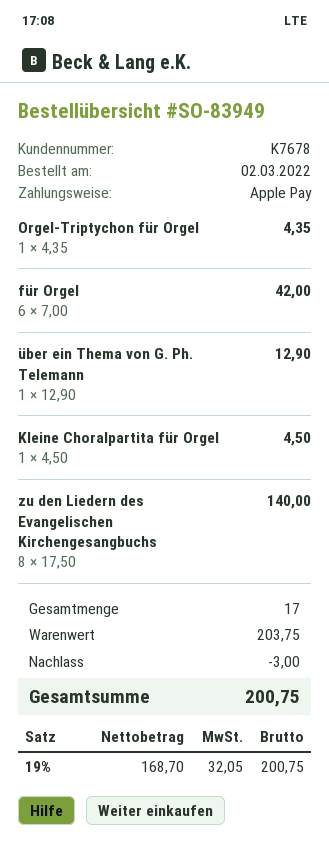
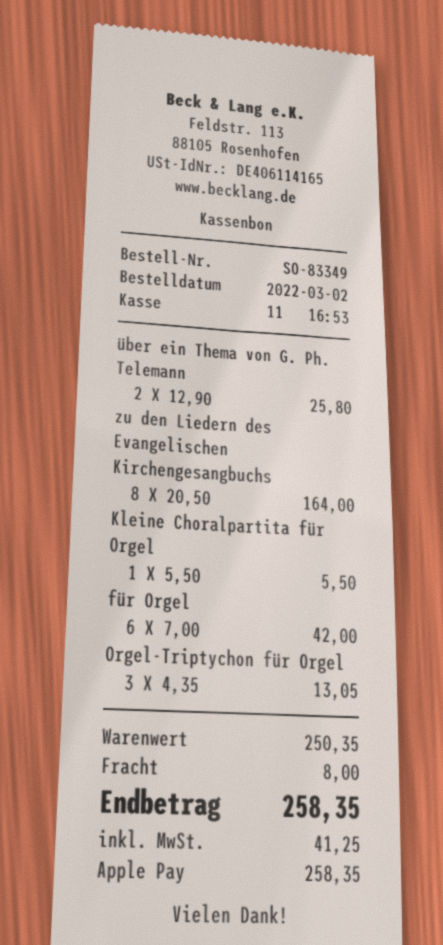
order number: SO-83949 -> SO-83349
Orgel-Triptychon für Orgel: 1 x 4.35 = 4.35 -> 3 x 4.35 = 13.05
über ein Thema von G. Ph. Telemann: 1 x 12.90 = 12.90 -> 2 x 12.90 = 25.80
Kleine Choralpartita für Orgel: 1 x 4.50 = 4.50 -> 1 x 5.50 = 5.50
zu den Liedern des Evangelischen Kirchengesangbuchs: 8 x 17.50 = 140.00 -> 8 x 20.50 = 164.00
subtotal: 203.75 -> 250.35
discount: 3.00 -> none
shipping: none -> 8.00
tax: 32.05 -> 41.25
total: 200.75 -> 258.35

